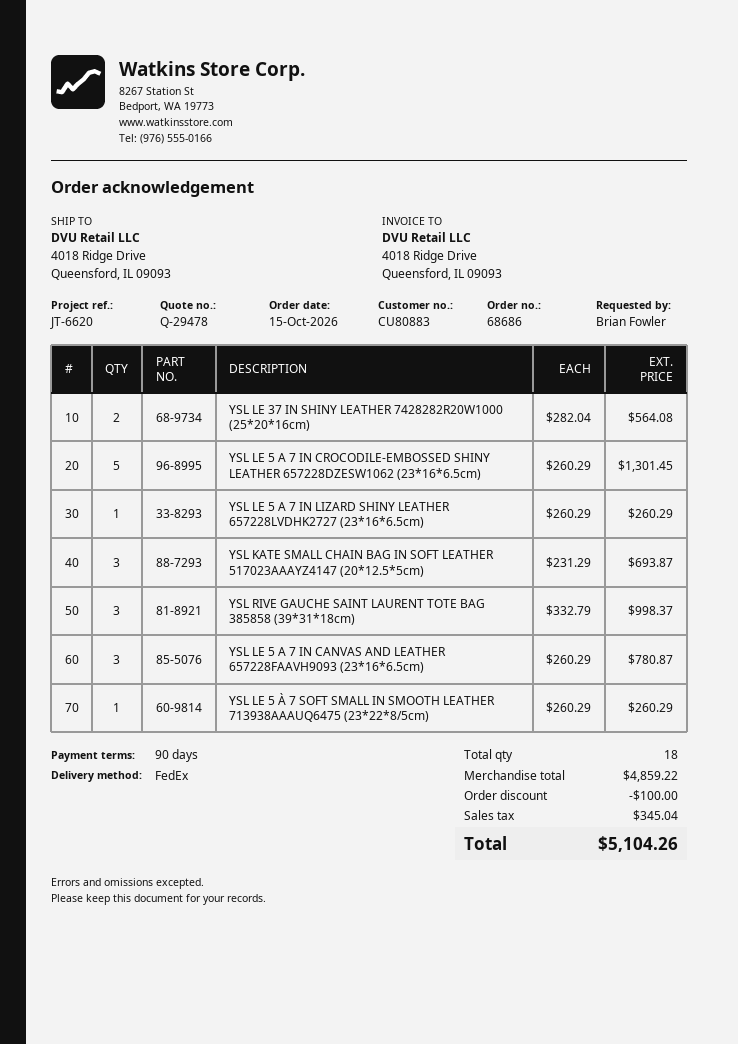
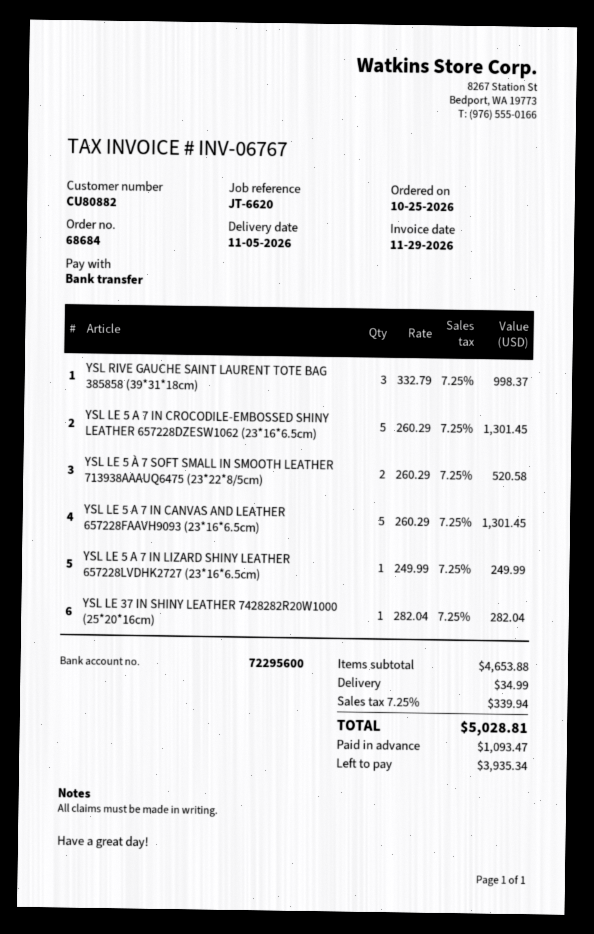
order number: 68686 -> 68684
order date: 2026-10-15 -> 2026-10-25
customer number: CU80883 -> CU80882
YSL LE 37 IN SHINY LEATHER 7428282R20W1000 (25*20*16cm): 2 x 282.04 = 564.08 -> 1 x 282.04 = 282.04
YSL LE 5 A 7 IN LIZARD SHINY LEATHER 657228LVDHK2727 (23*16*6.5cm): 1 x 260.29 = 260.29 -> 1 x 249.99 = 249.99
YSL KATE SMALL CHAIN BAG IN SOFT LEATHER 517023AAAYZ4147 (20*12.5*5cm): 3 x 231.29 = 693.87 -> none
YSL LE 5 A 7 IN CANVAS AND LEATHER 657228FAAVH9093 (23*16*6.5cm): 3 x 260.29 = 780.87 -> 5 x 260.29 = 1301.45
YSL LE 5 À 7 SOFT SMALL IN SMOOTH LEATHER 713938AAAUQ6475 (23*22*8/5cm): 1 x 260.29 = 260.29 -> 2 x 260.29 = 520.58
subtotal: 4859.22 -> 4653.88
discount: 100.00 -> none
shipping: none -> 34.99
tax: 345.04 -> 339.94
total: 5104.26 -> 5028.81

